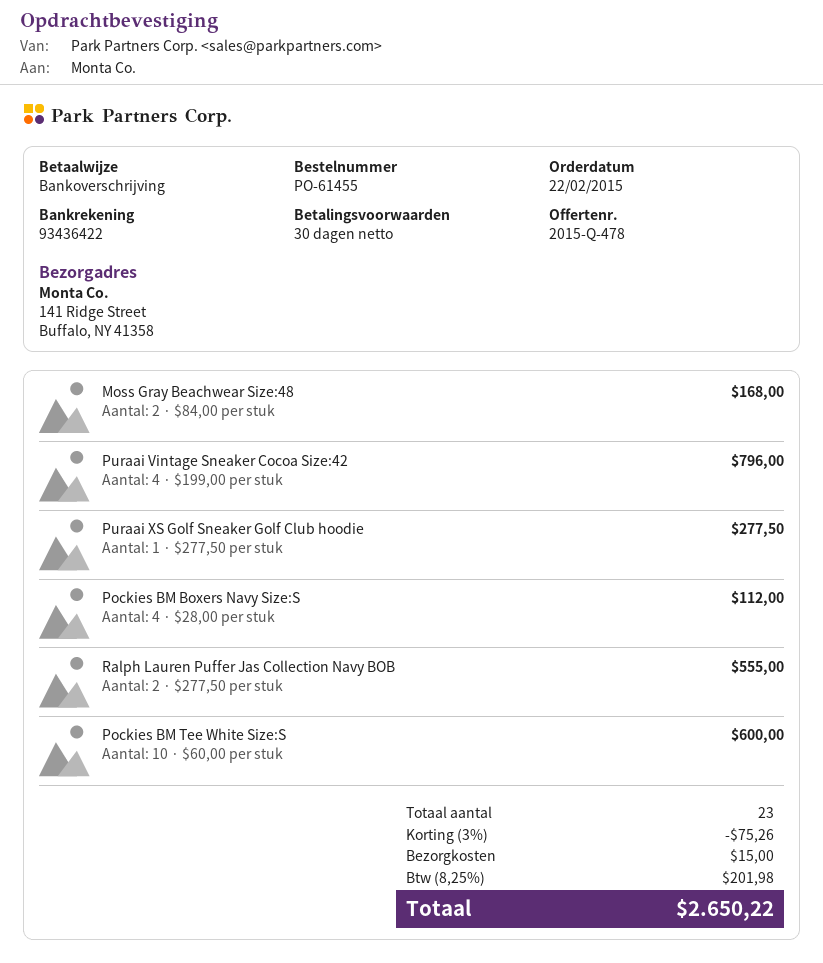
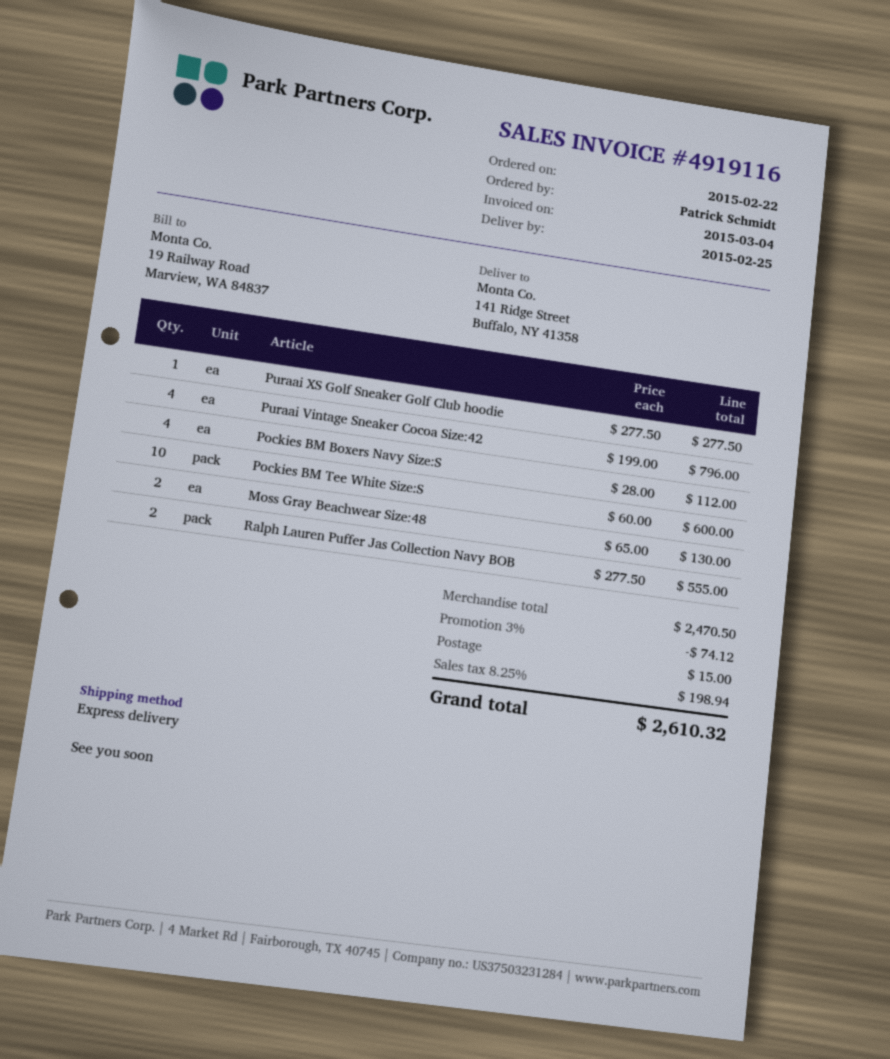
Moss Gray Beachwear Size:48: 2 x 84.00 = 168.00 -> 2 x 65.00 = 130.00
discount: 3% = 75.26 -> 3% = 74.12
tax: 8.25% = 201.98 -> 8.25% = 198.94
total: 2650.22 -> 2610.32

